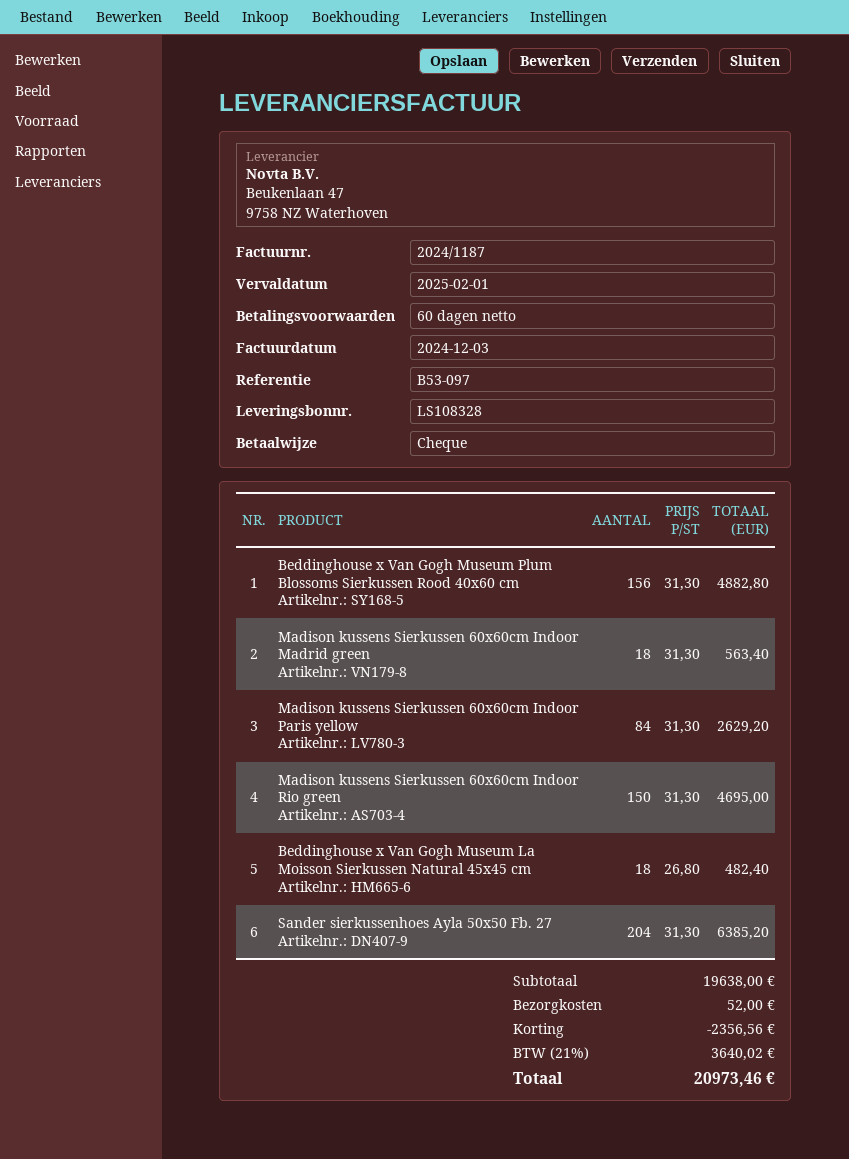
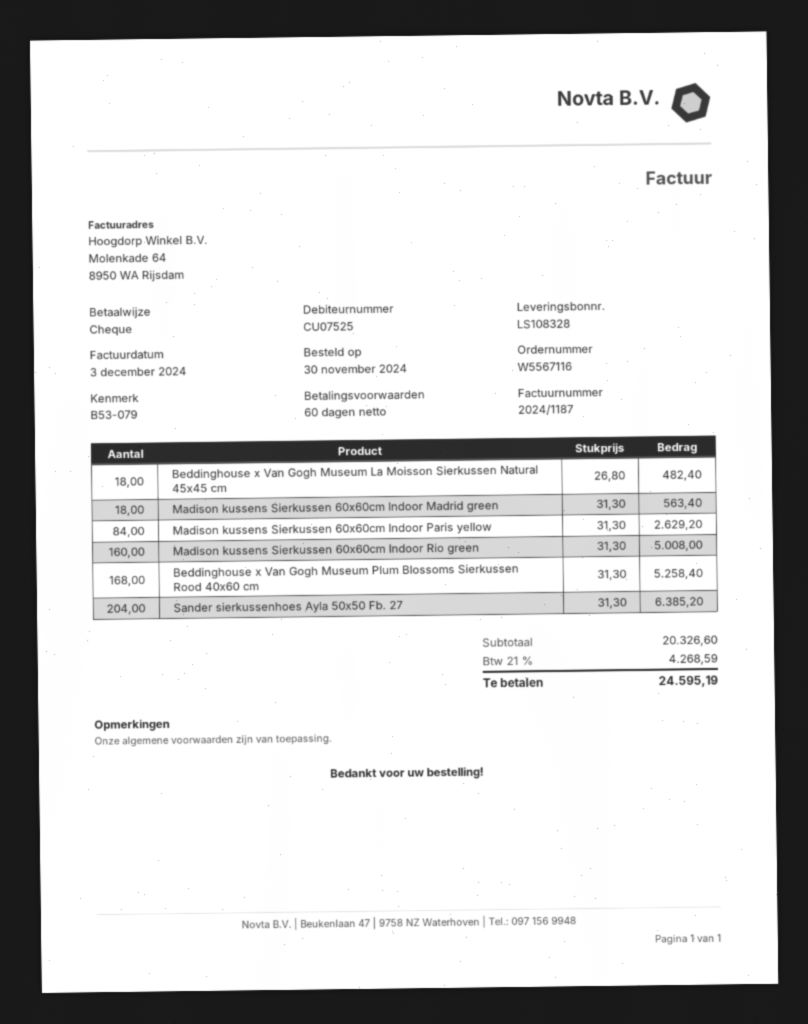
reference: B53-097 -> B53-079
Beddinghouse x Van Gogh Museum Plum Blossoms Sierkussen Rood 40x60 cm: 156 x 31.30 = 4882.80 -> 168 x 31.30 = 5258.40
Madison kussens Sierkussen 60x60cm Indoor Rio green: 150 x 31.30 = 4695.00 -> 160 x 31.30 = 5008.00
subtotal: 19638.00 -> 20326.60
discount: 2356.56 -> none
shipping: 52.00 -> none
tax: 21% = 3640.02 -> 21% = 4268.59
total: 20973.46 -> 24595.19

